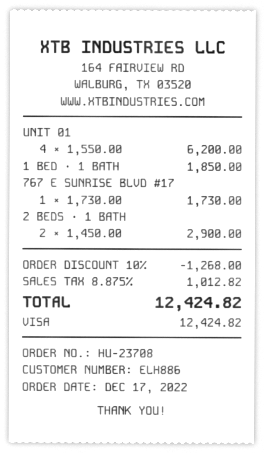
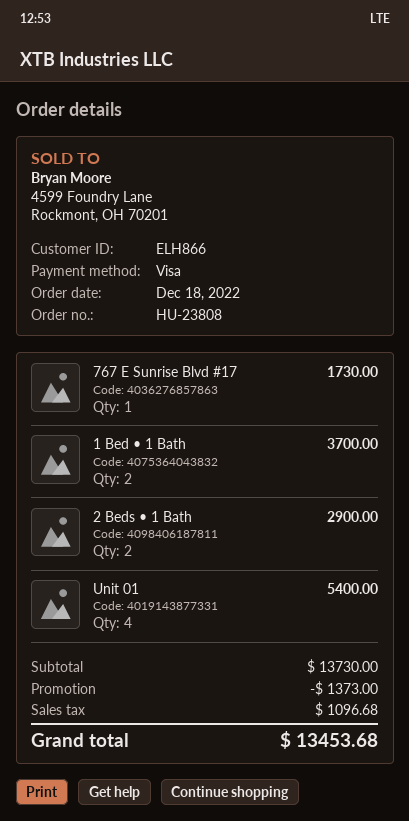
order number: HU-23708 -> HU-23808
order date: 2022-12-17 -> 2022-12-18
customer number: ELH886 -> ELH866
UNIT 01: 4 for 6200.00 -> 4 for 5400.00
1 BED • 1 BATH: 1 for 1850.00 -> 2 for 3700.00
discount: 1268.00 -> 1373.00
tax: 1012.82 -> 1096.68
total: 12424.82 -> 13453.68

